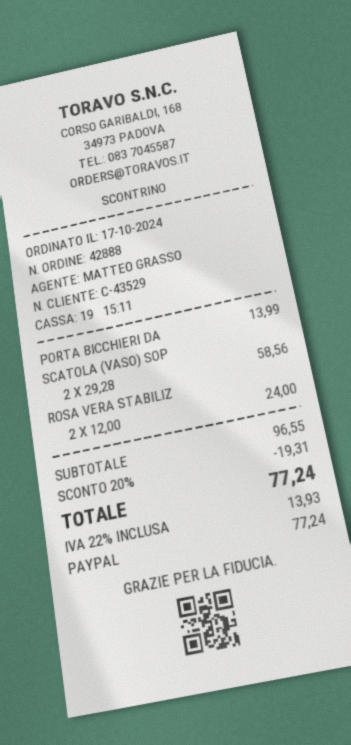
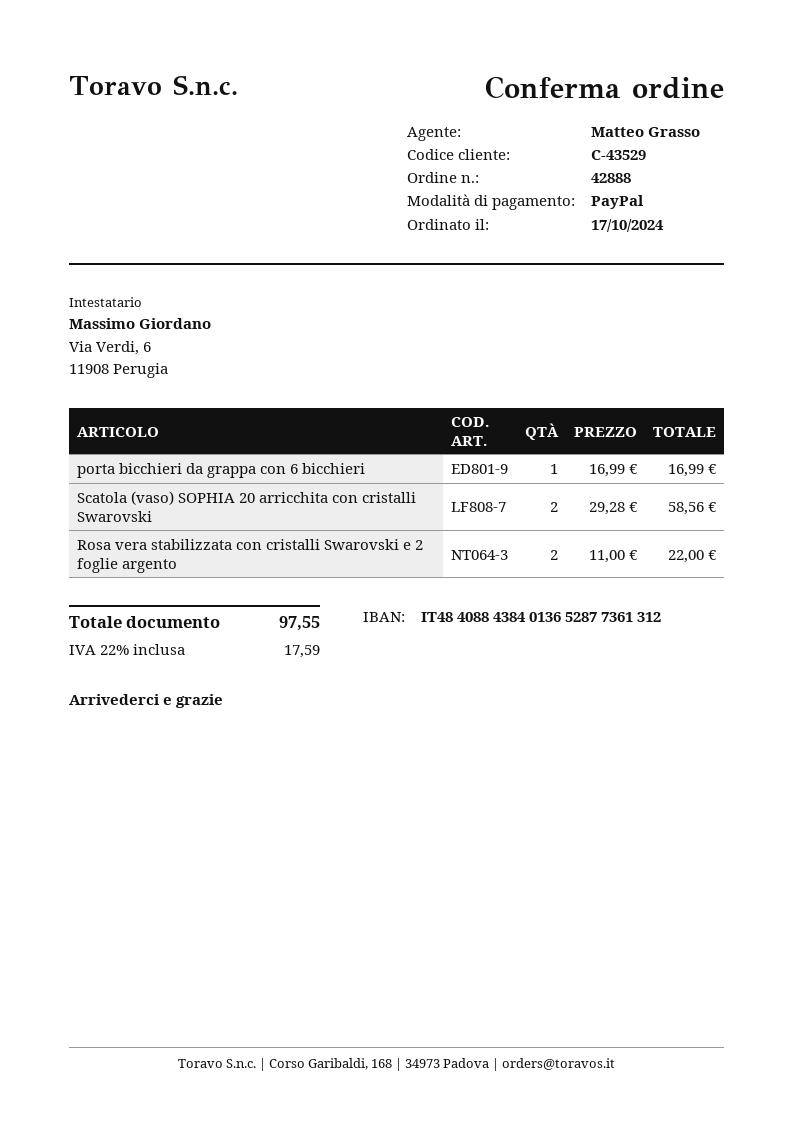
PORTA BICCHIERI DA: 1 x 13.99 = 13.99 -> 1 x 16.99 = 16.99
ROSA VERA STABILIZ: 2 x 12.00 = 24.00 -> 2 x 11.00 = 22.00
discount: 20% = 19.31 -> none
tax: 22% = 13.93 -> 22% = 17.59
total: 77.24 -> 97.55

